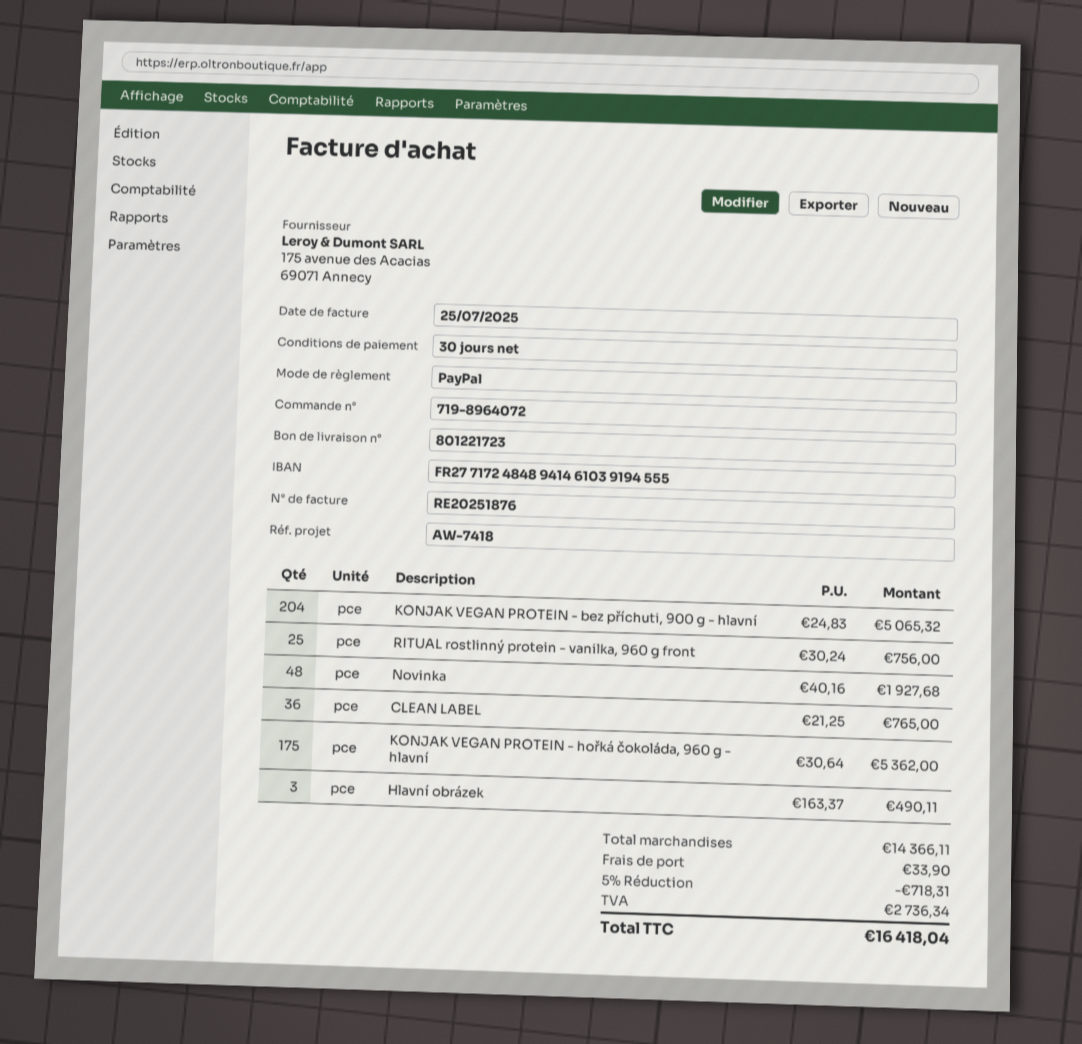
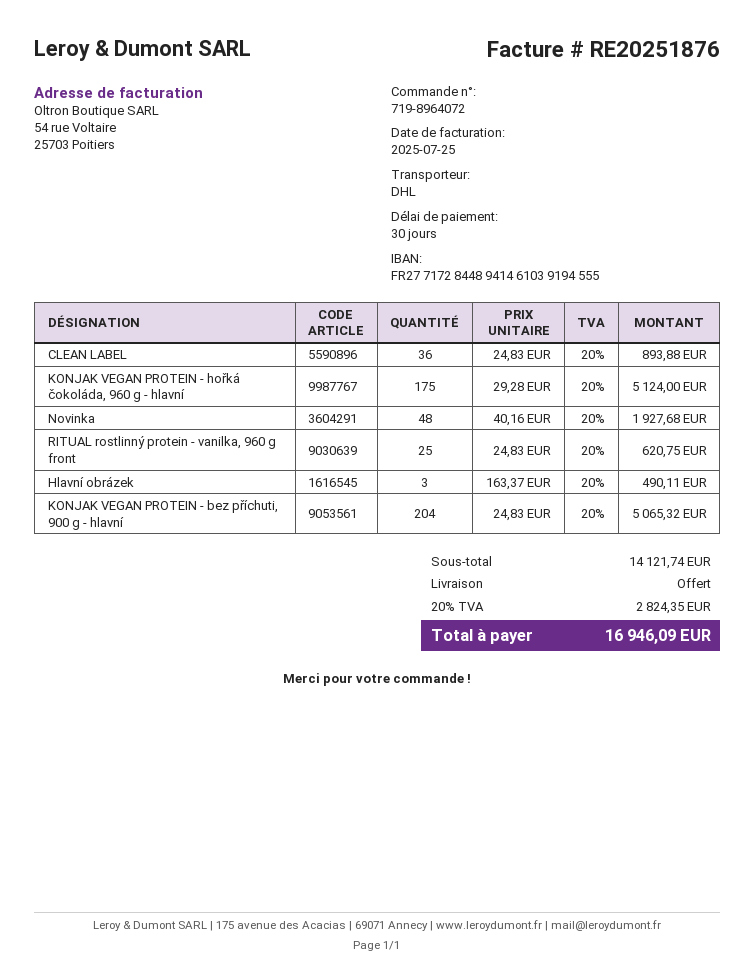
bank account: FR2771724848941461039194555 -> FR2771728448941461039194555
RITUAL rostlinný protein - vanilka, 960 g front: 25 x 30.24 = 756.00 -> 25 x 24.83 = 620.75
CLEAN LABEL: 36 x 21.25 = 765.00 -> 36 x 24.83 = 893.88
KONJAK VEGAN PROTEIN - hořká čokoláda, 960 g - hlavní: 175 x 30.64 = 5362.00 -> 175 x 29.28 = 5124.00
subtotal: 14366.11 -> 14121.74
discount: 5% = 718.31 -> none
shipping: 33.90 -> 0.00
tax: 2736.34 -> 2824.35
total: 16418.04 -> 16946.09

